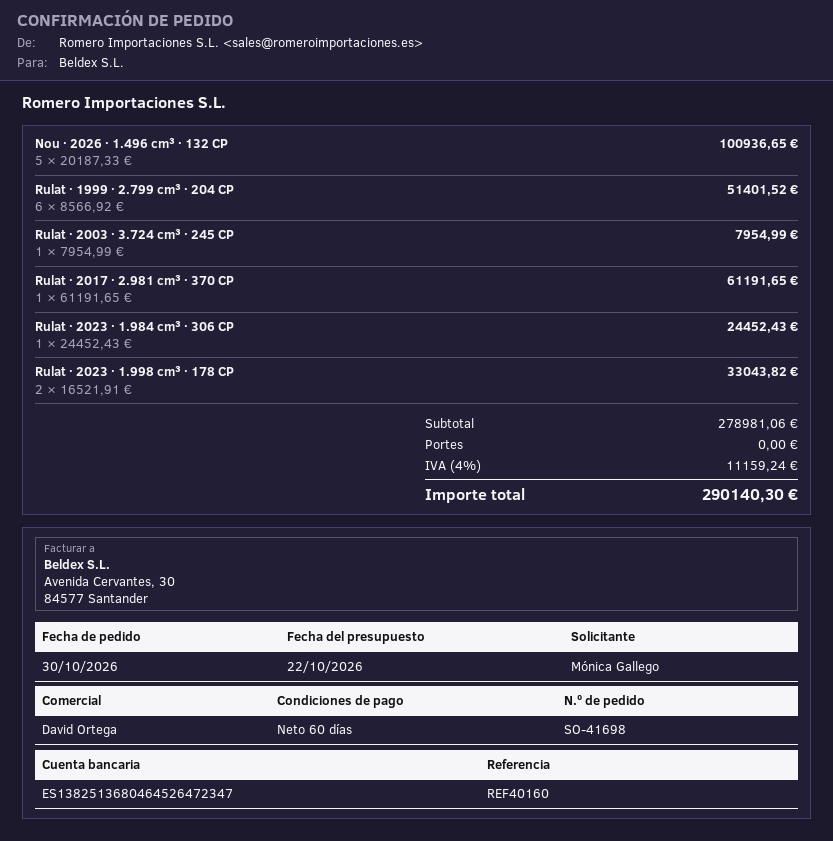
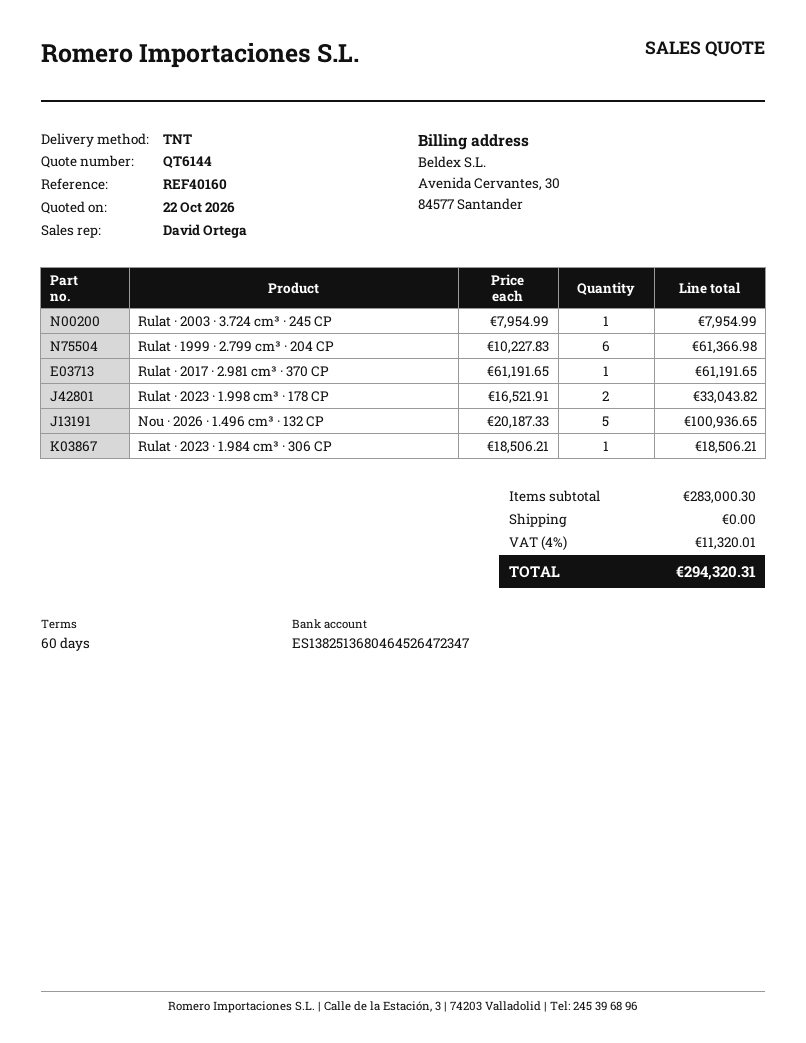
Rulat · 1999 · 2.799 cm³ · 204 CP: 6 x 8566.92 = 51401.52 -> 6 x 10227.83 = 61366.98
Rulat · 2023 · 1.984 cm³ · 306 CP: 1 x 24452.43 = 24452.43 -> 1 x 18506.21 = 18506.21
subtotal: 278981.06 -> 283000.30
tax: 4% = 11159.24 -> 4% = 11320.01
total: 290140.30 -> 294320.31

